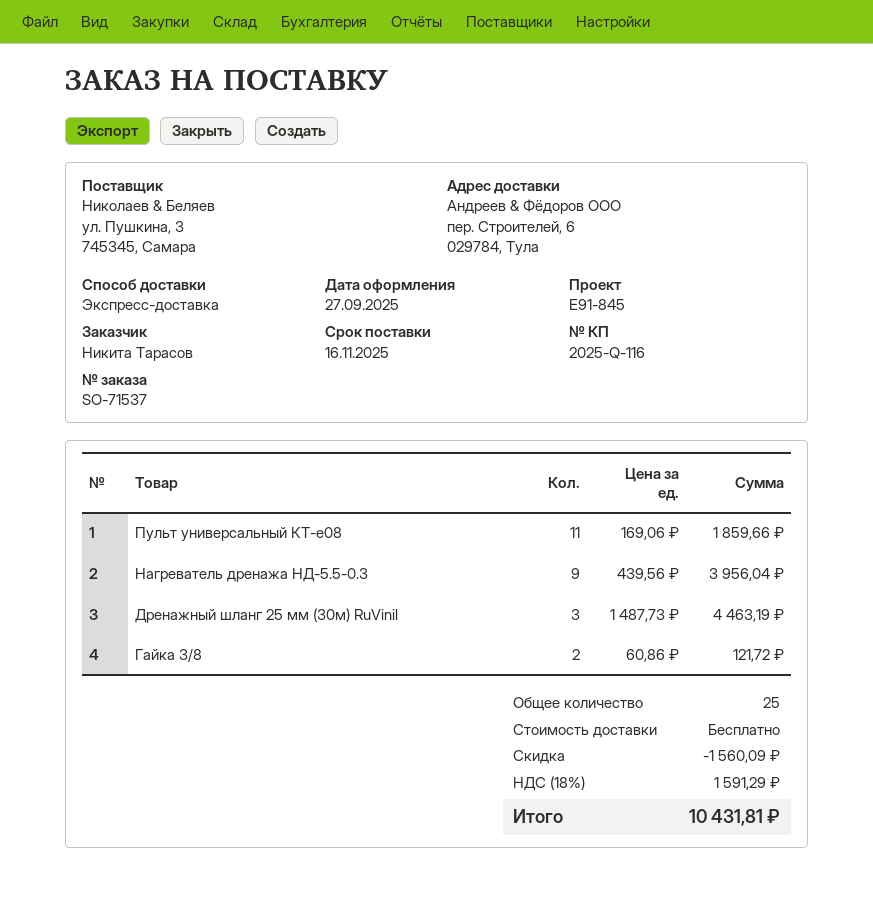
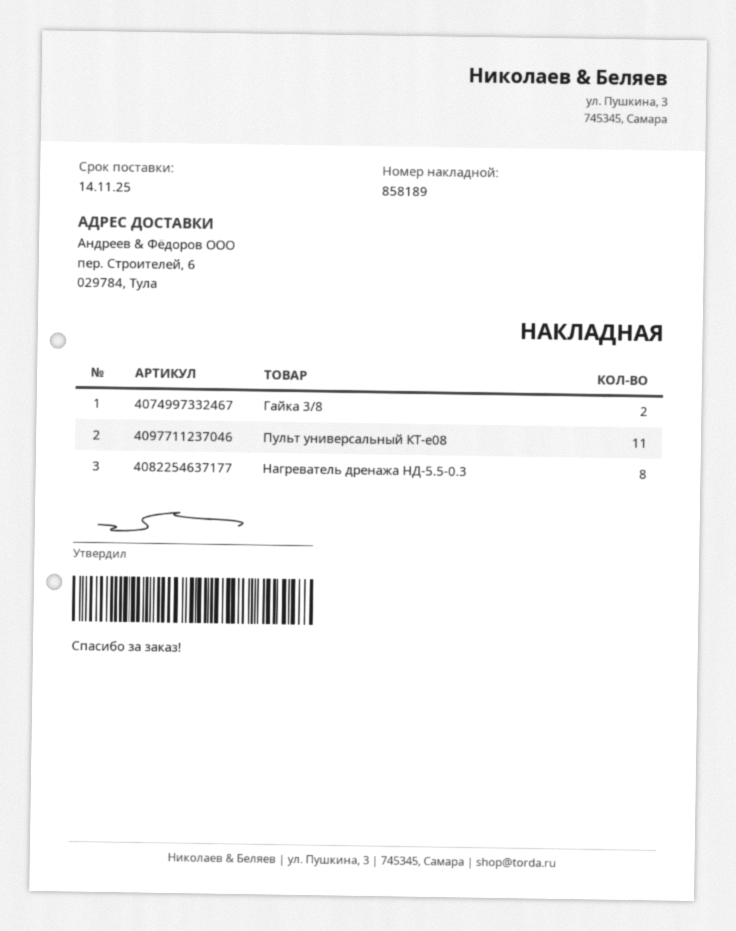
delivery date: 2025-11-16 -> 2025-11-14
Нагреватель дренажа НД-5.5-0.3: 9 -> 8
Дренажный шланг 25 мм (30м) RuVinil: 3 -> none

